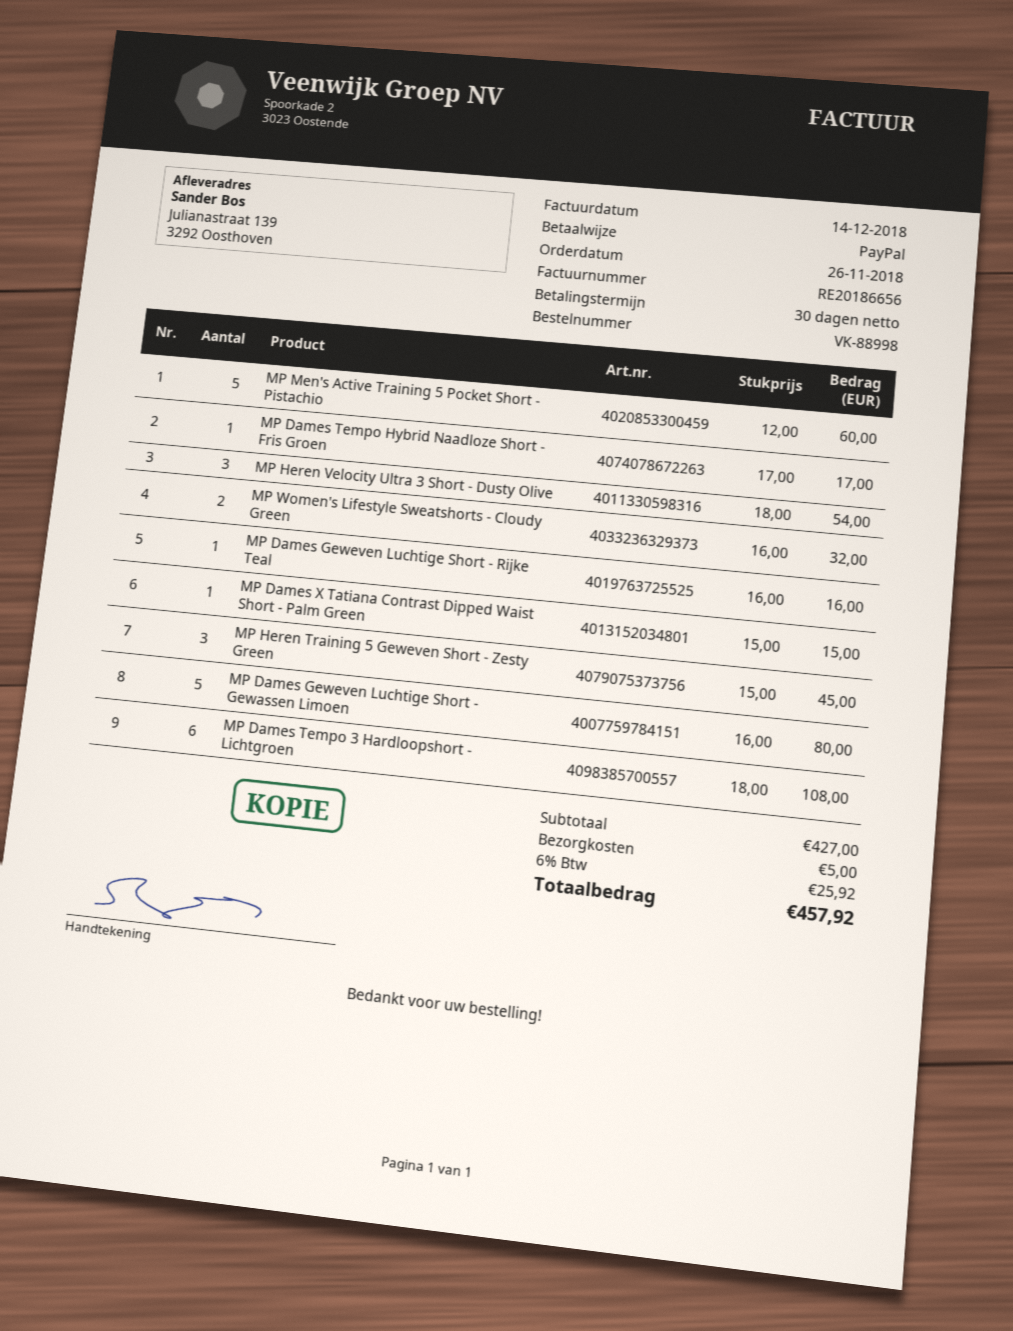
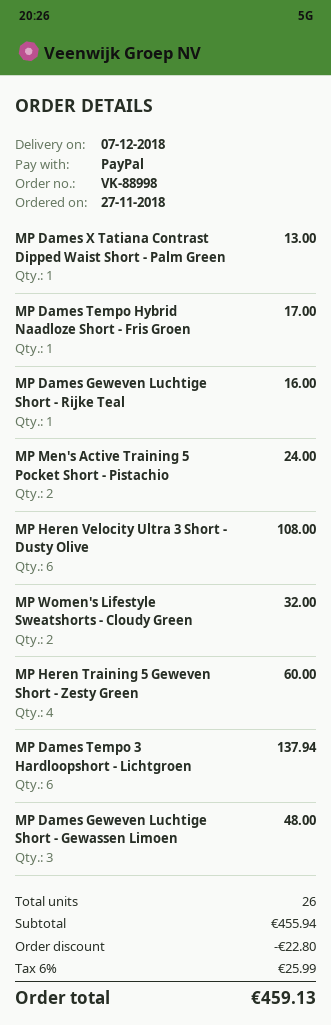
order date: 2018-11-26 -> 2018-11-27
MP Men's Active Training 5 Pocket Short - Pistachio: 5 for 60.00 -> 2 for 24.00
MP Heren Velocity Ultra 3 Short - Dusty Olive: 3 for 54.00 -> 6 for 108.00
MP Dames X Tatiana Contrast Dipped Waist Short - Palm Green: 1 for 15.00 -> 1 for 13.00
MP Heren Training 5 Geweven Short - Zesty Green: 3 for 45.00 -> 4 for 60.00
MP Dames Geweven Luchtige Short - Gewassen Limoen: 5 for 80.00 -> 3 for 48.00
MP Dames Tempo 3 Hardloopshort - Lichtgroen: 6 for 108.00 -> 6 for 137.94
subtotal: 427.00 -> 455.94
discount: none -> 22.80
shipping: 5.00 -> none
tax: 6% = 25.92 -> 6% = 25.99
total: 457.92 -> 459.13

